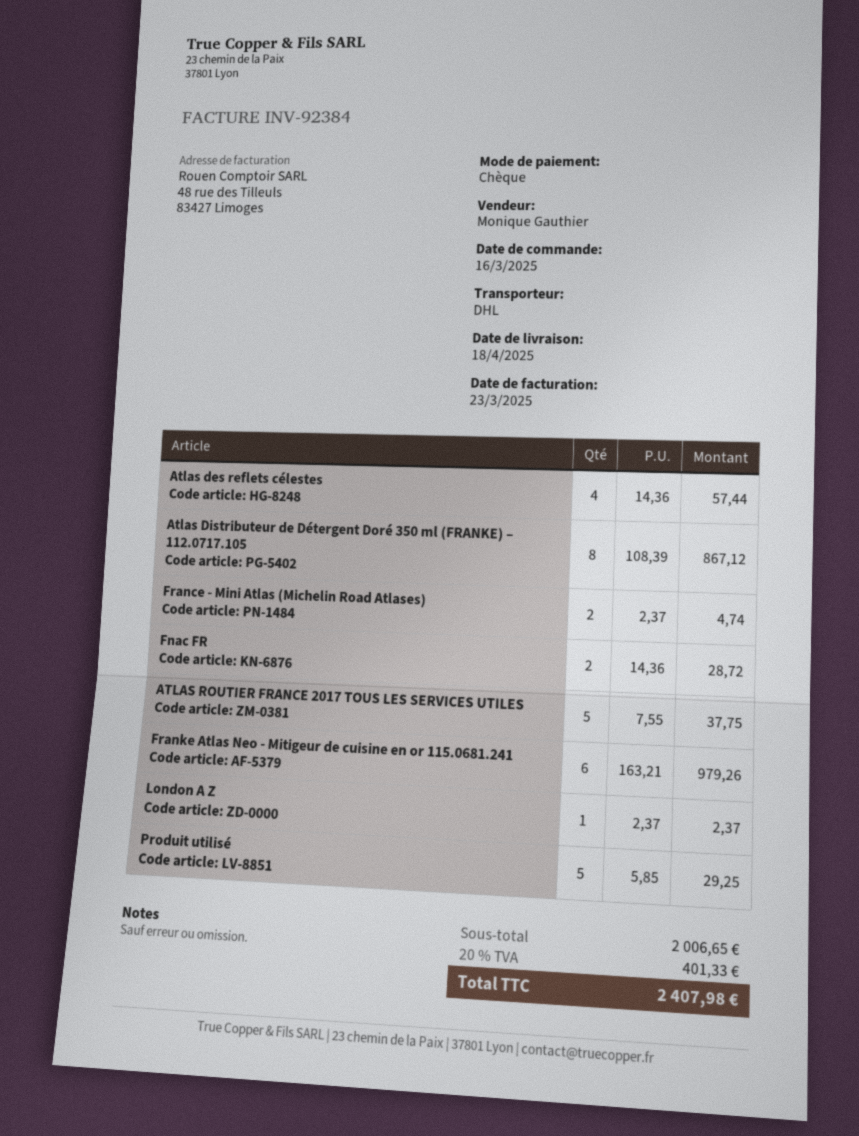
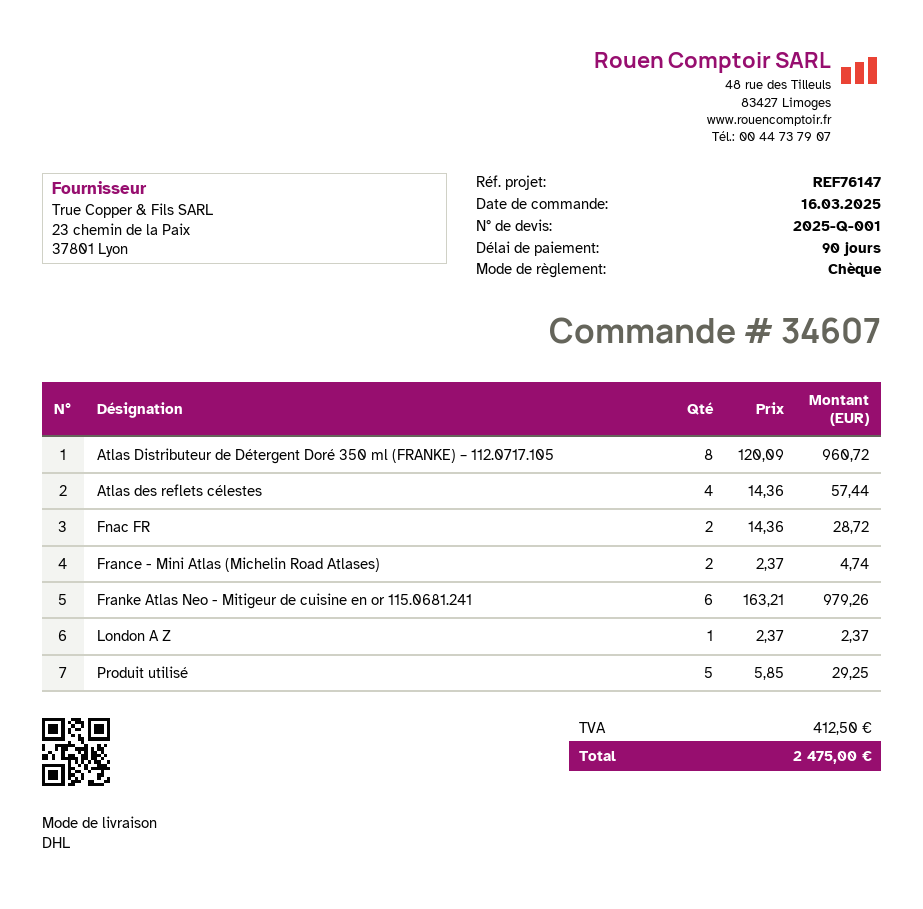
Atlas Distributeur de Détergent Doré 350 ml (FRANKE) – 112.0717.105: 8 x 108.39 = 867.12 -> 8 x 120.09 = 960.72
ATLAS ROUTIER FRANCE 2017 TOUS LES SERVICES UTILES: 5 x 7.55 = 37.75 -> none
tax: 401.33 -> 412.50
total: 2407.98 -> 2475.00

